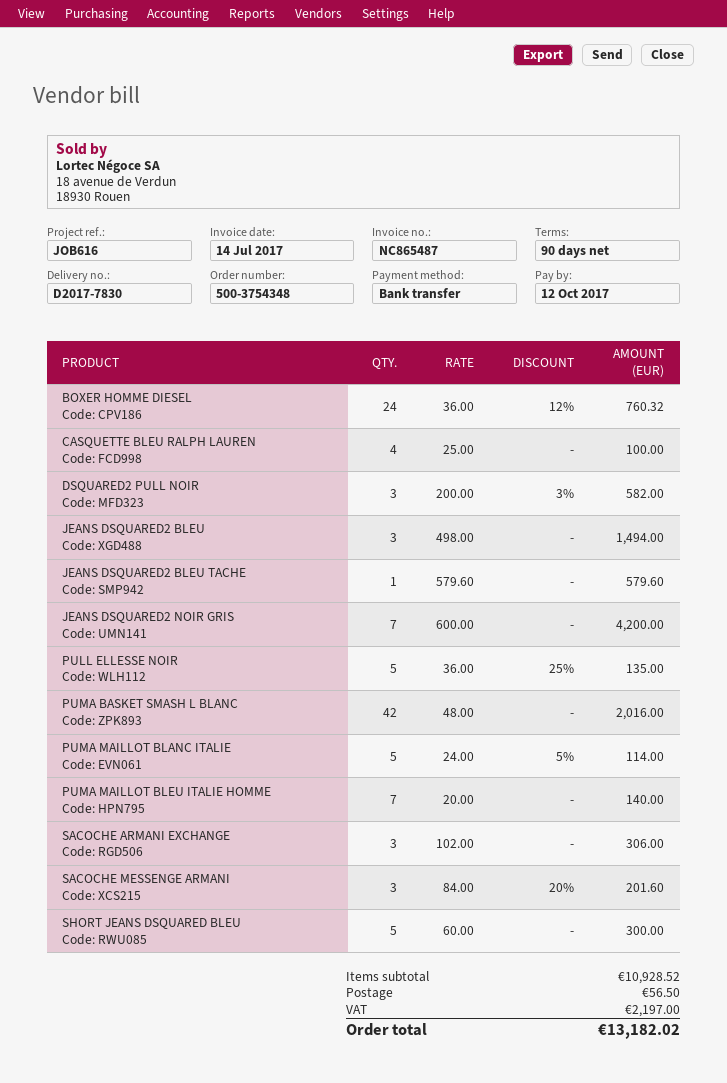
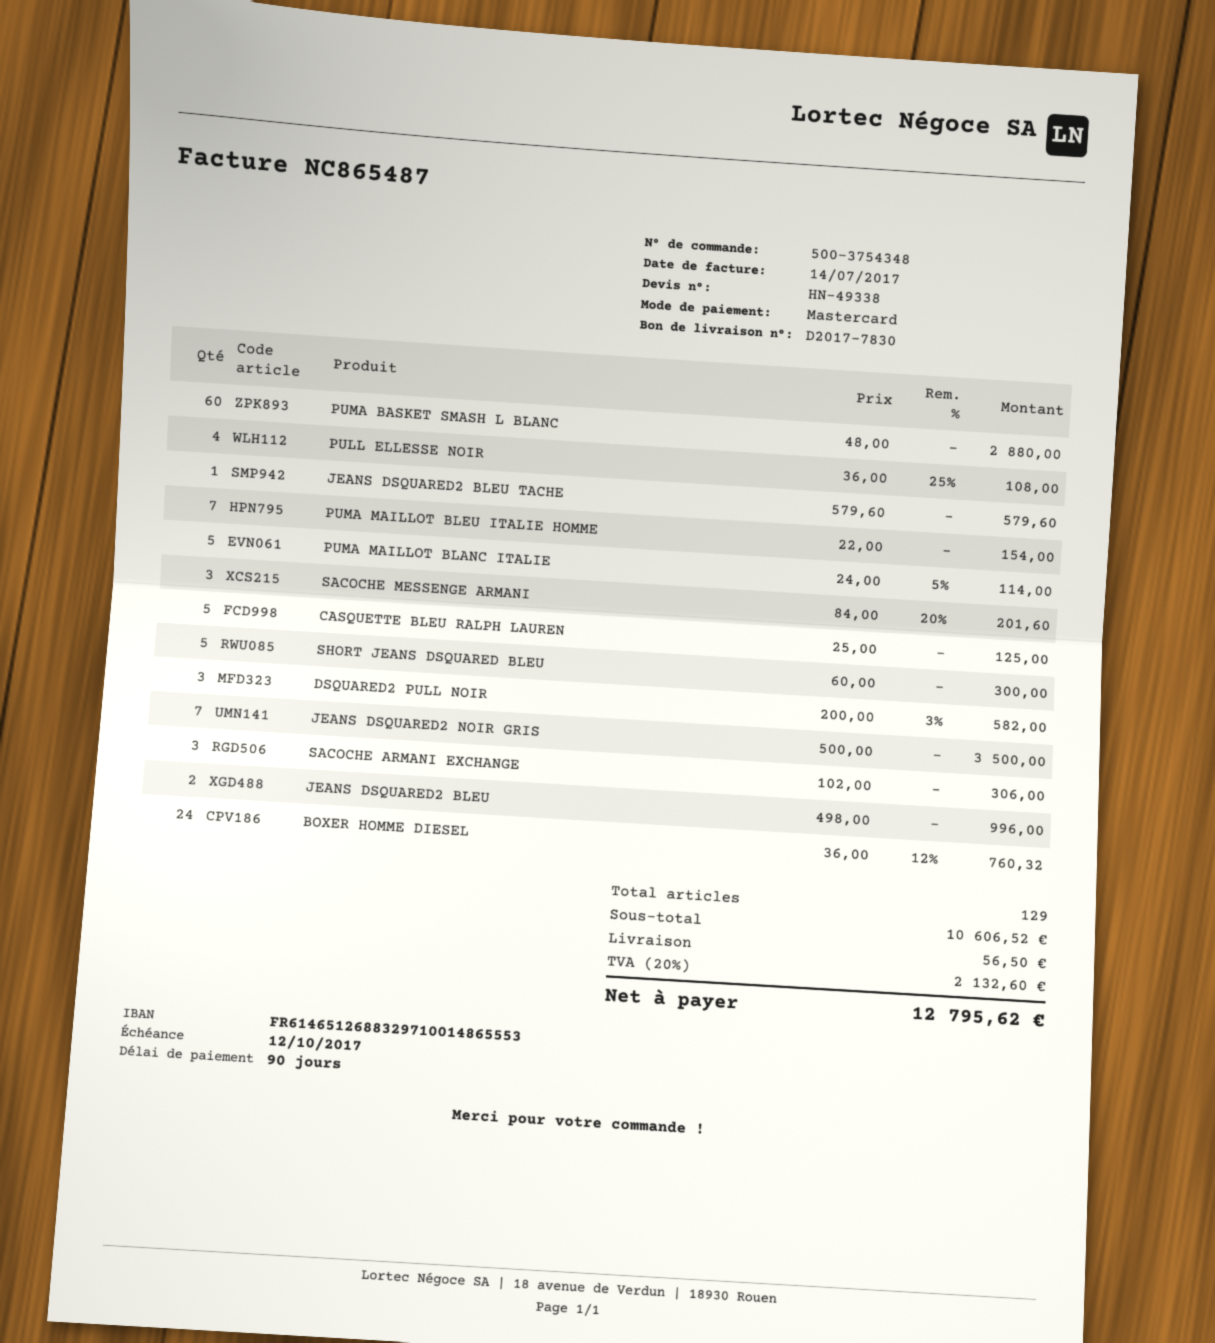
payment method: bank transfer -> Mastercard
CASQUETTE BLEU RALPH LAUREN: 4 x 25.00 = 100.00 -> 5 x 25.00 = 125.00
JEANS DSQUARED2 BLEU: 3 x 498.00 = 1494.00 -> 2 x 498.00 = 996.00
JEANS DSQUARED2 NOIR GRIS: 7 x 600.00 = 4200.00 -> 7 x 500.00 = 3500.00
PULL ELLESSE NOIR: 5 x 36.00 - 25% = 135.00 -> 4 x 36.00 - 25% = 108.00
PUMA BASKET SMASH L BLANC: 42 x 48.00 = 2016.00 -> 60 x 48.00 = 2880.00
PUMA MAILLOT BLEU ITALIE HOMME: 7 x 20.00 = 140.00 -> 7 x 22.00 = 154.00
subtotal: 10928.52 -> 10606.52
tax: 2197.00 -> 2132.60
total: 13182.02 -> 12795.62

